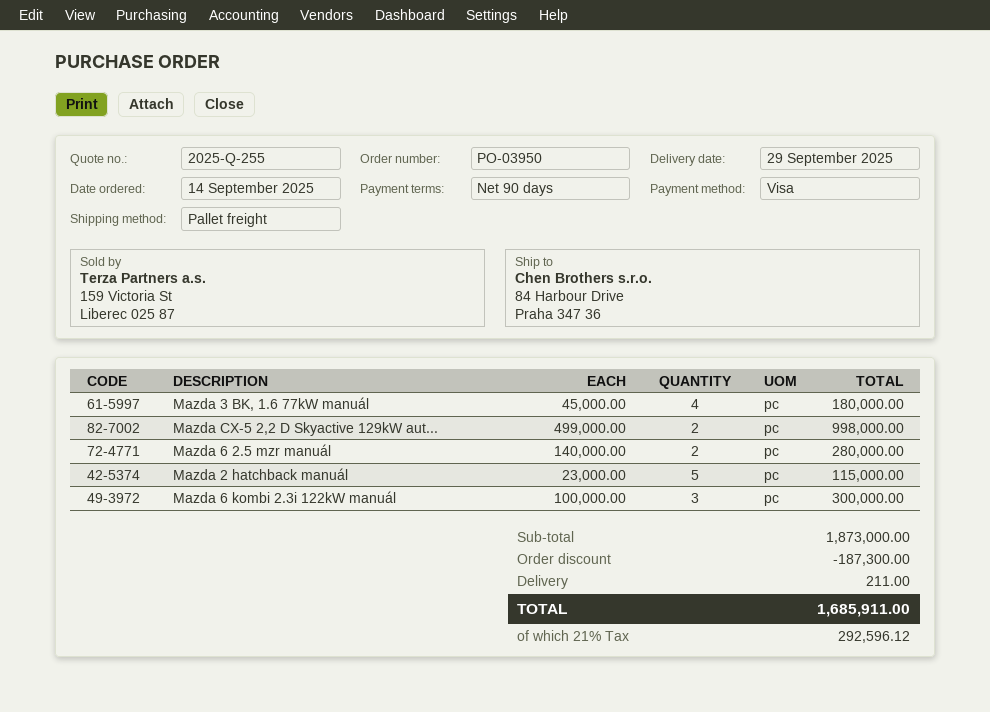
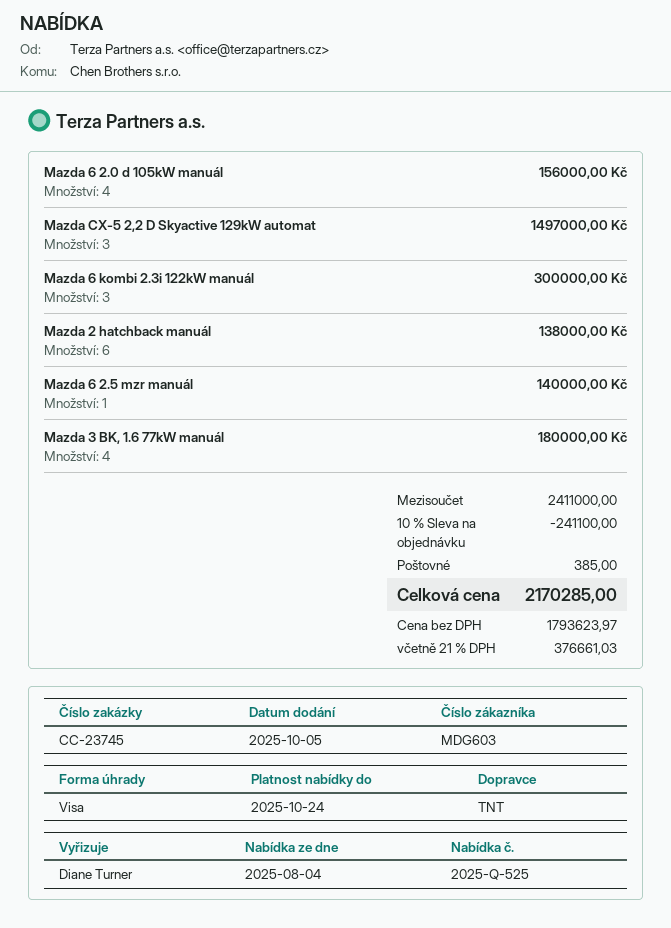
quote number: 2025-Q-255 -> 2025-Q-525
delivery date: 2025-09-29 -> 2025-10-05
shipping method: pallet freight -> TNT
Mazda CX-5 2,2 D Skyactive 129kW aut...: 2 for 998000.00 -> 3 for 1497000.00
Mazda 6 2.5 mzr manuál: 2 for 280000.00 -> 1 for 140000.00
Mazda 2 hatchback manuál: 5 for 115000.00 -> 6 for 138000.00
Mazda 6 2.0 d 105kW manuál: none -> 4 for 156000.00
subtotal: 1873000.00 -> 2411000.00
discount: 187300.00 -> 241100.00
shipping: 211.00 -> 385.00
tax: 21% = 292596.12 -> 21% = 376661.03
total: 1685911.00 -> 2170285.00

